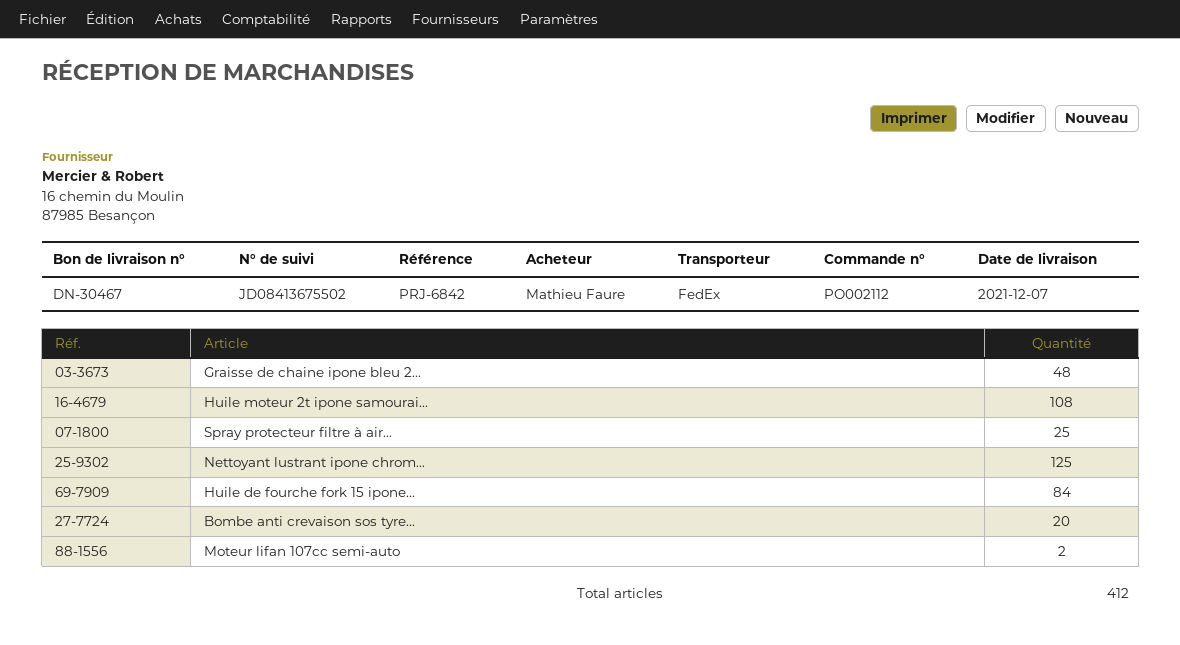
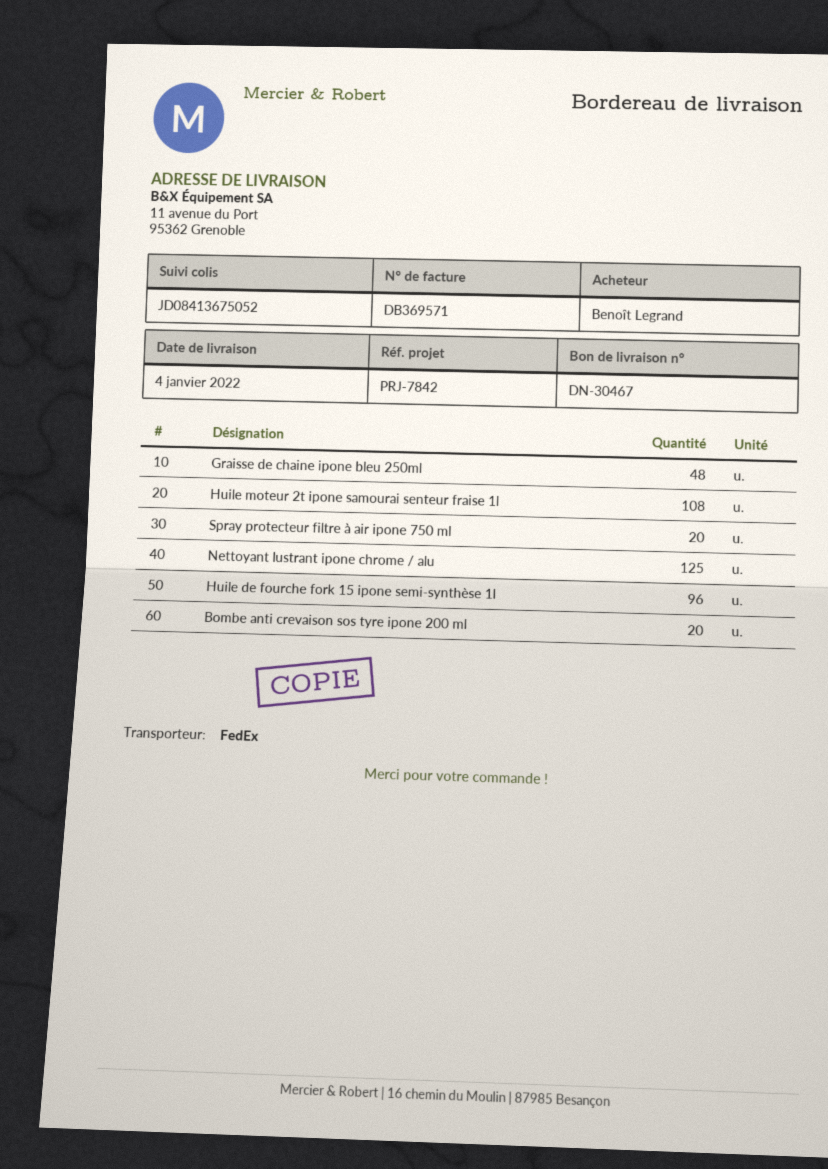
delivery date: 2021-12-07 -> 2022-01-04
reference: PRJ-6842 -> PRJ-7842
ordered by: Mathieu Faure -> Benoît Legrand
tracking number: JD08413675502 -> JD08413675052
Spray protecteur filtre à air...: 25 -> 20
Huile de fourche fork 15 ipone...: 84 -> 96
Moteur lifan 107cc semi-auto: 2 -> none

